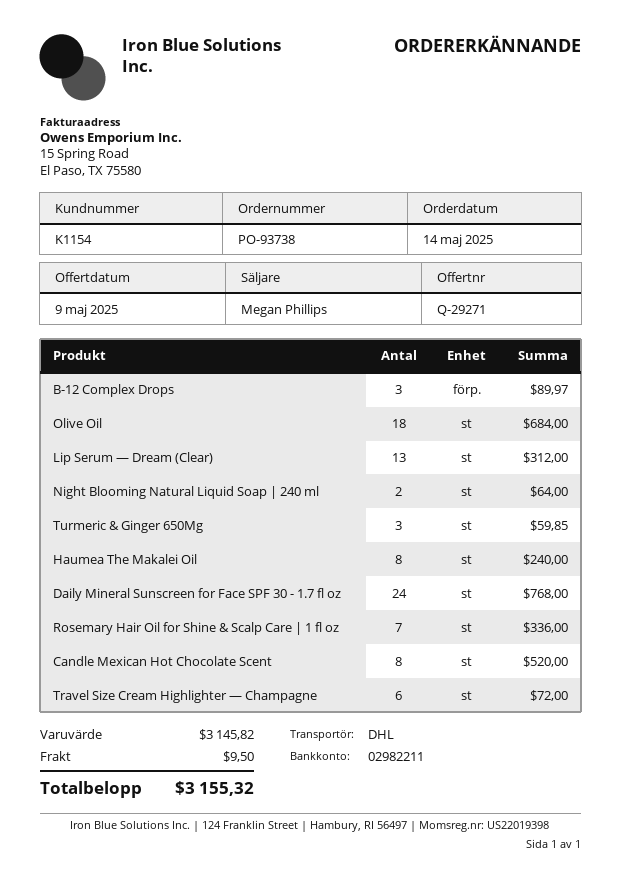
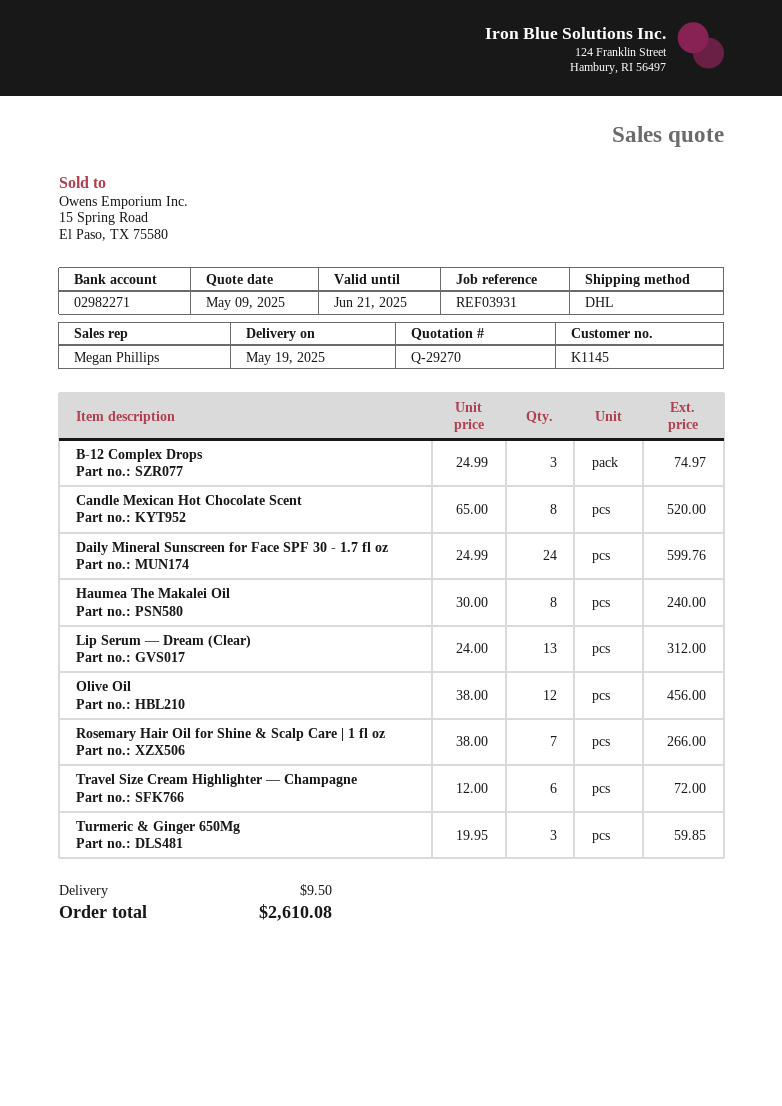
quote number: Q-29271 -> Q-29270
customer number: K1154 -> K1145
bank account: 02982211 -> 02982271
B-12 Complex Drops: 3 for 89.97 -> 3 for 74.97
Olive Oil: 18 for 684.00 -> 12 for 456.00
Night Blooming Natural Liquid Soap | 240 ml: 2 for 64.00 -> none
Daily Mineral Sunscreen for Face SPF 30 - 1.7 fl oz: 24 for 768.00 -> 24 for 599.76
Rosemary Hair Oil for Shine & Scalp Care | 1 fl oz: 7 for 336.00 -> 7 for 266.00
total: 3155.32 -> 2610.08

